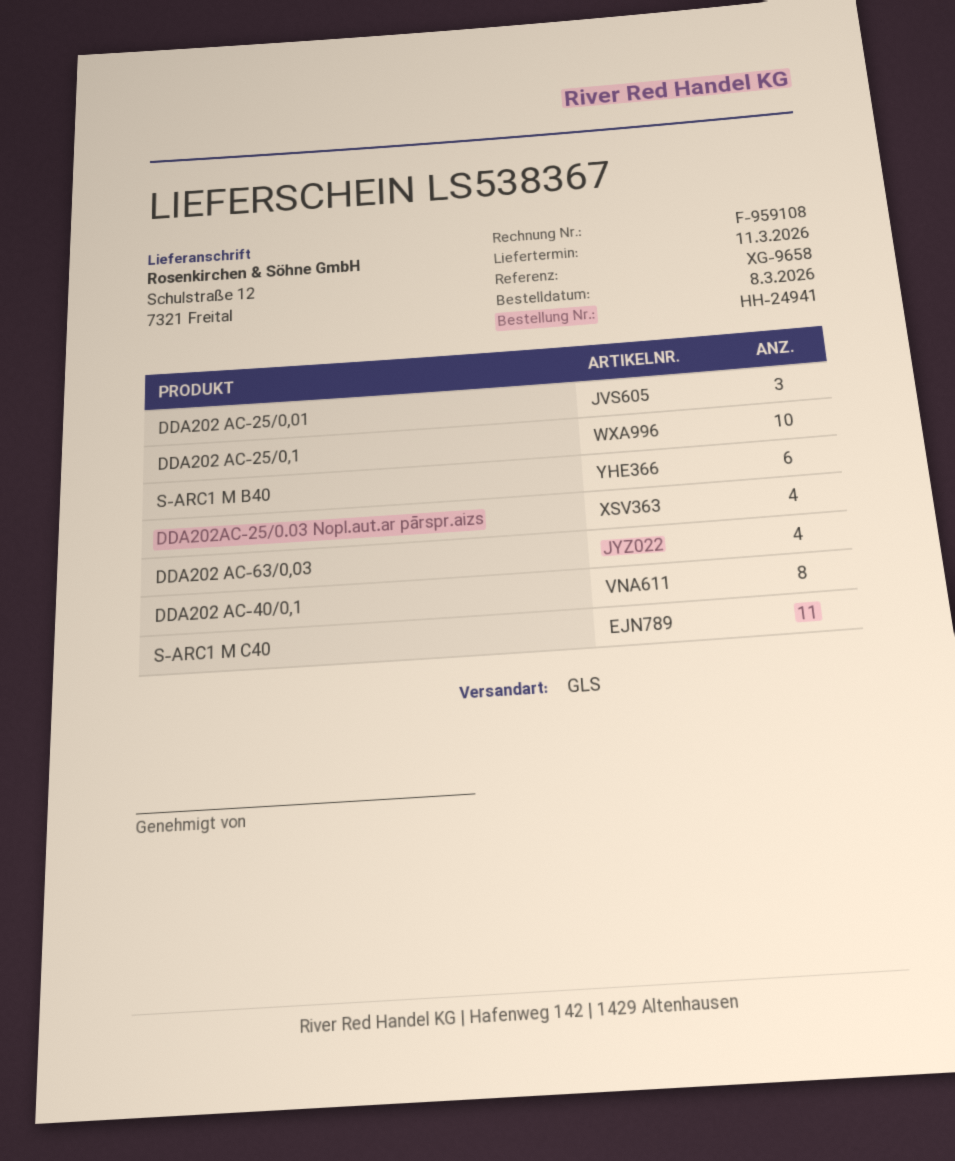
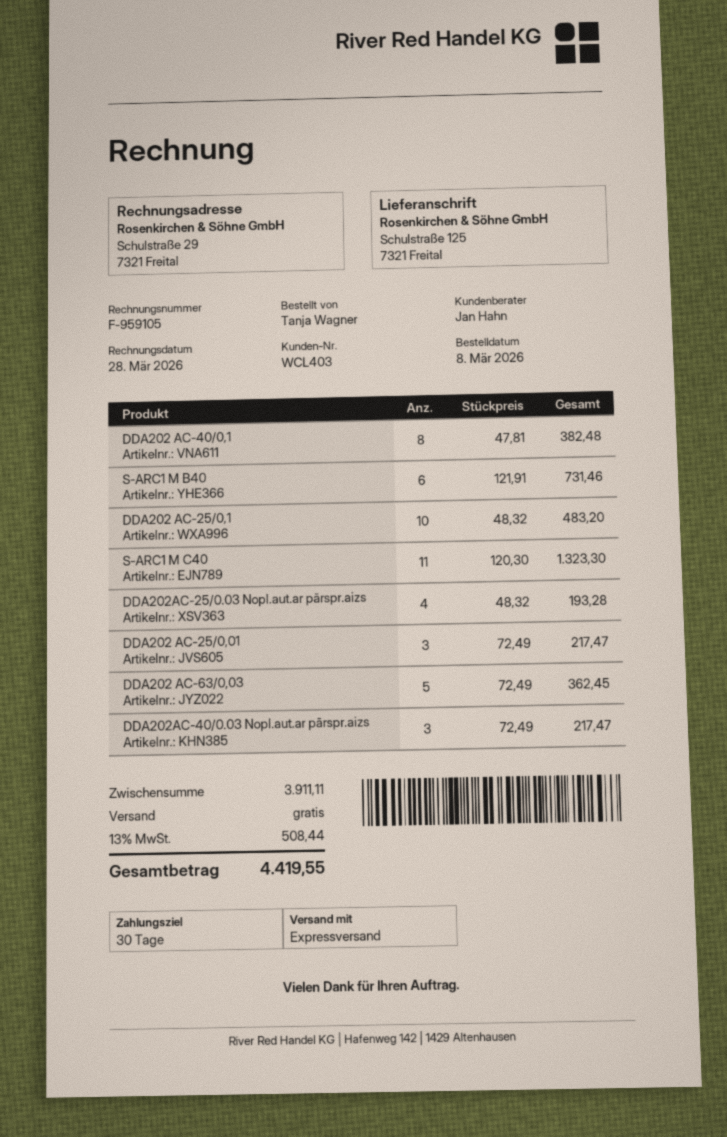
invoice number: F-959108 -> F-959105
shipping method: GLS -> express
ship to: Schulstraße 12, 7321 Freital -> Schulstraße 125, 7321 Freital
DDA202 AC-63/0,03: 4 -> 5
DDA202AC-40/0.03 Nopl.aut.ar pārspr.aizs: none -> 3

